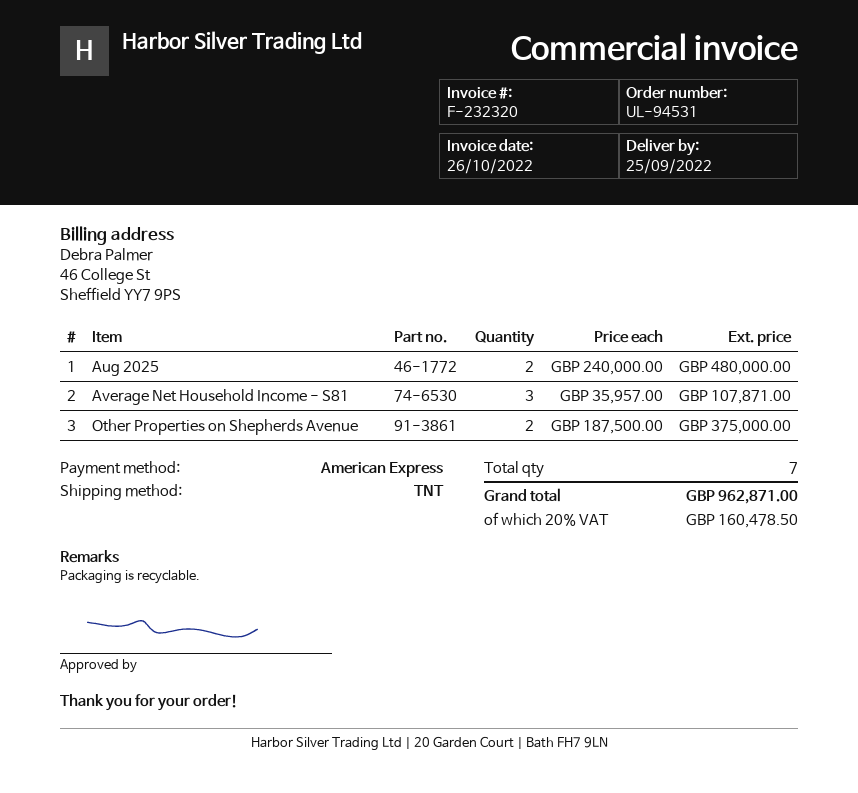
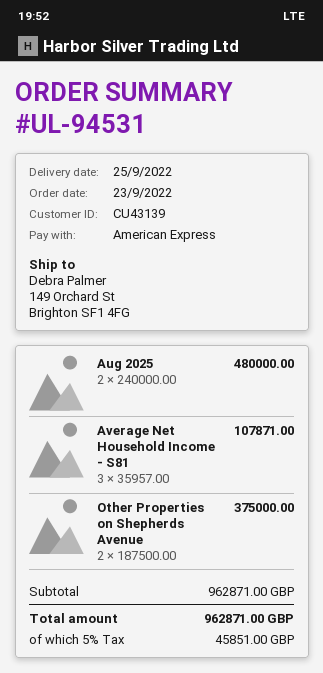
tax: 20% = 160478.50 -> 5% = 45851.00

